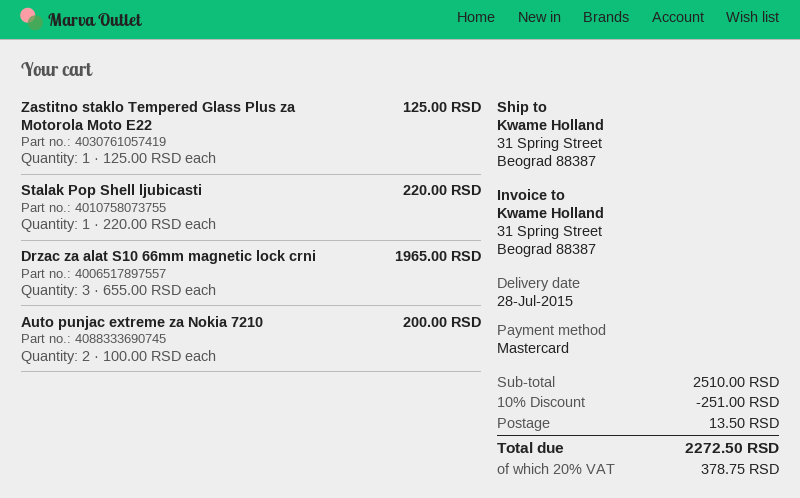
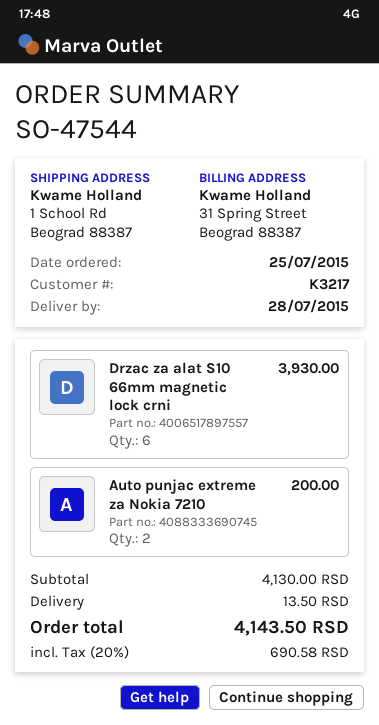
ship to: 31 Spring Street, Beograd 88387 -> 1 School Rd, Beograd 88387
Zastitno staklo Tempered Glass Plus za Motorola Moto E22: 1 for 125.00 -> none
Stalak Pop Shell ljubicasti: 1 for 220.00 -> none
Drzac za alat S10 66mm magnetic lock crni: 3 for 1965.00 -> 6 for 3930.00
subtotal: 2510.00 -> 4130.00
discount: 10% = 251.00 -> none
tax: 20% = 378.75 -> 20% = 690.58
total: 2272.50 -> 4143.50

